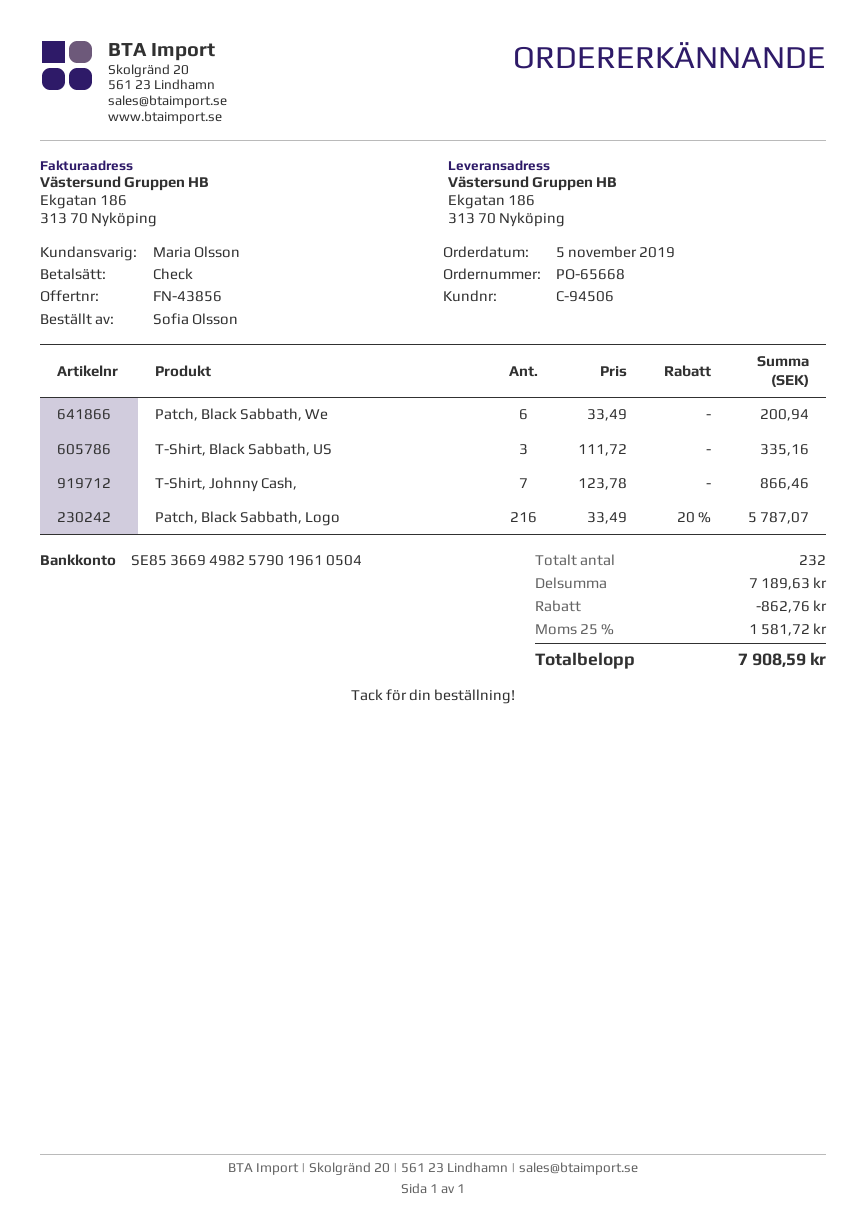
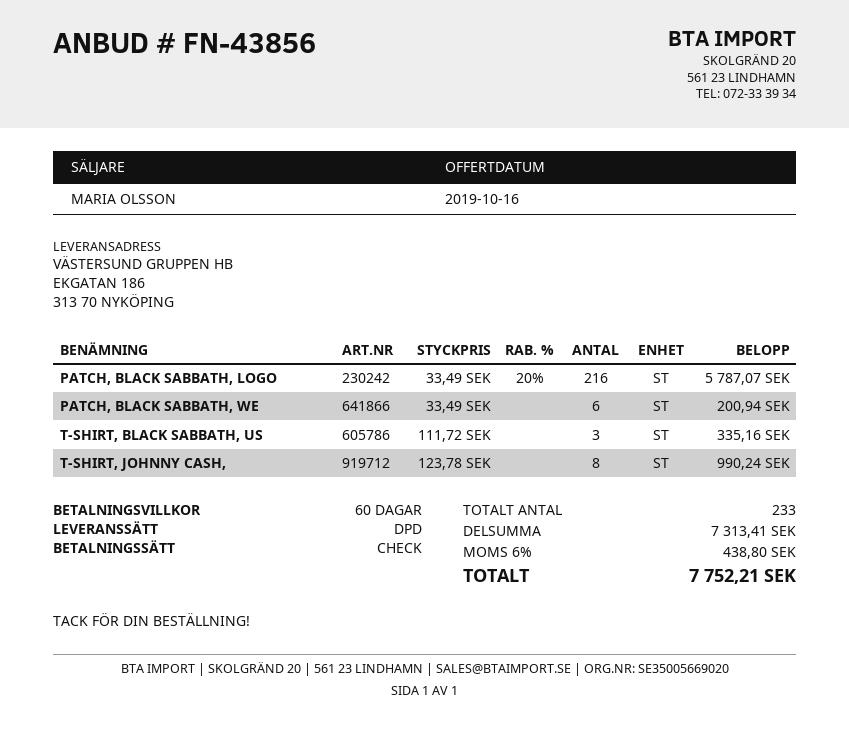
T-Shirt, Johnny Cash,: 7 x 123.78 = 866.46 -> 8 x 123.78 = 990.24
total quantity: 232 -> 233
subtotal: 7189.63 -> 7313.41
discount: 862.76 -> none
tax: 25% = 1581.72 -> 6% = 438.80
total: 7908.59 -> 7752.21

